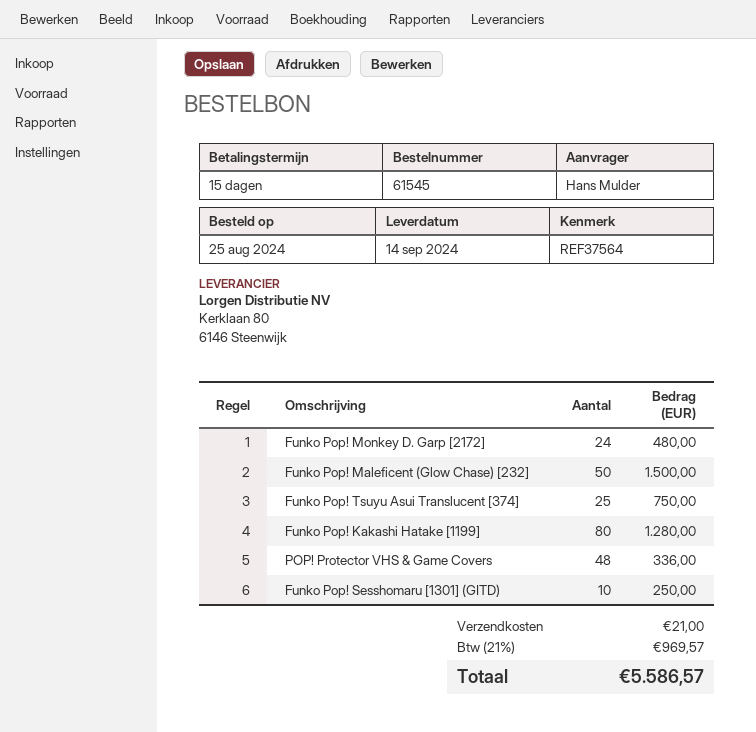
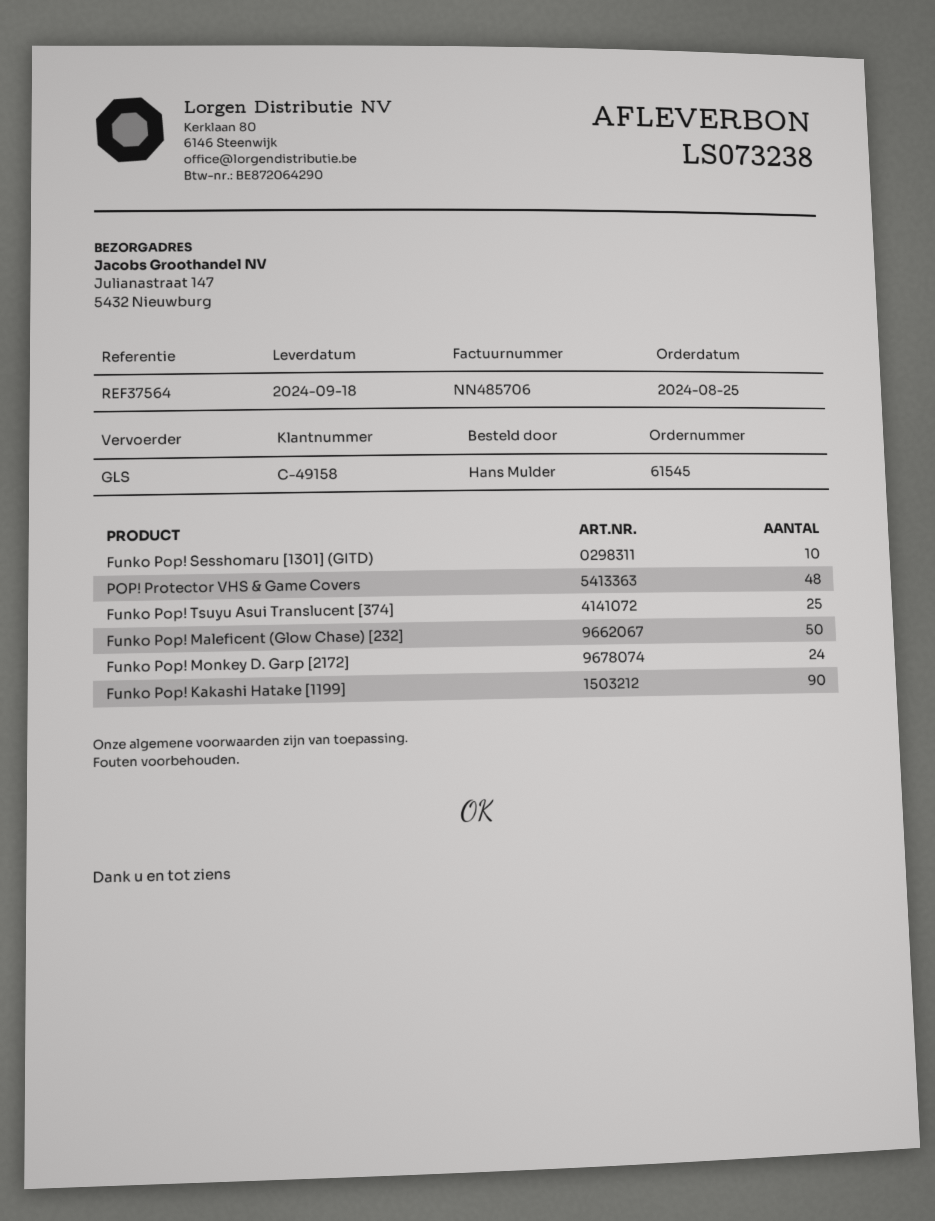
delivery date: 2024-09-14 -> 2024-09-18
Funko Pop! Kakashi Hatake [1199]: 80 -> 90

